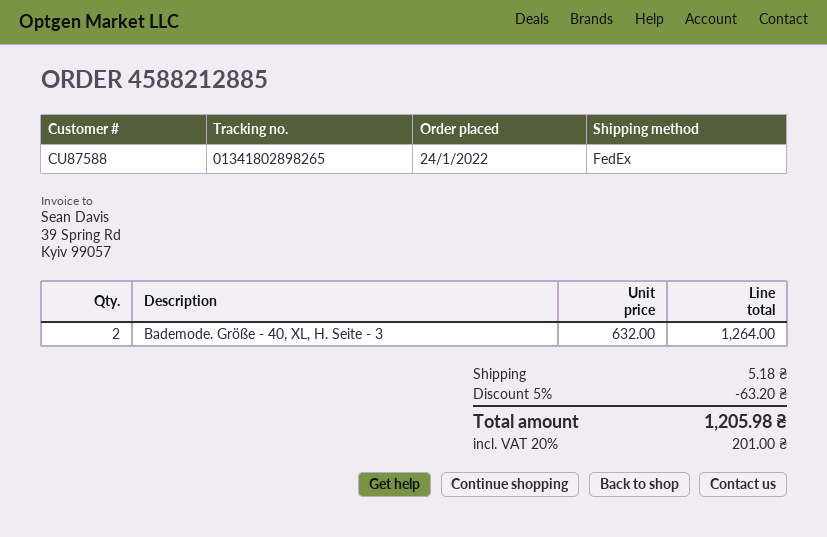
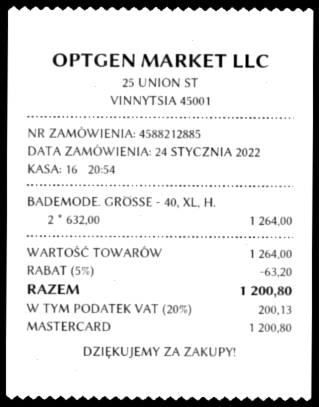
shipping: 5.18 -> none
tax: 20% = 201.00 -> 20% = 200.13
total: 1205.98 -> 1200.80

